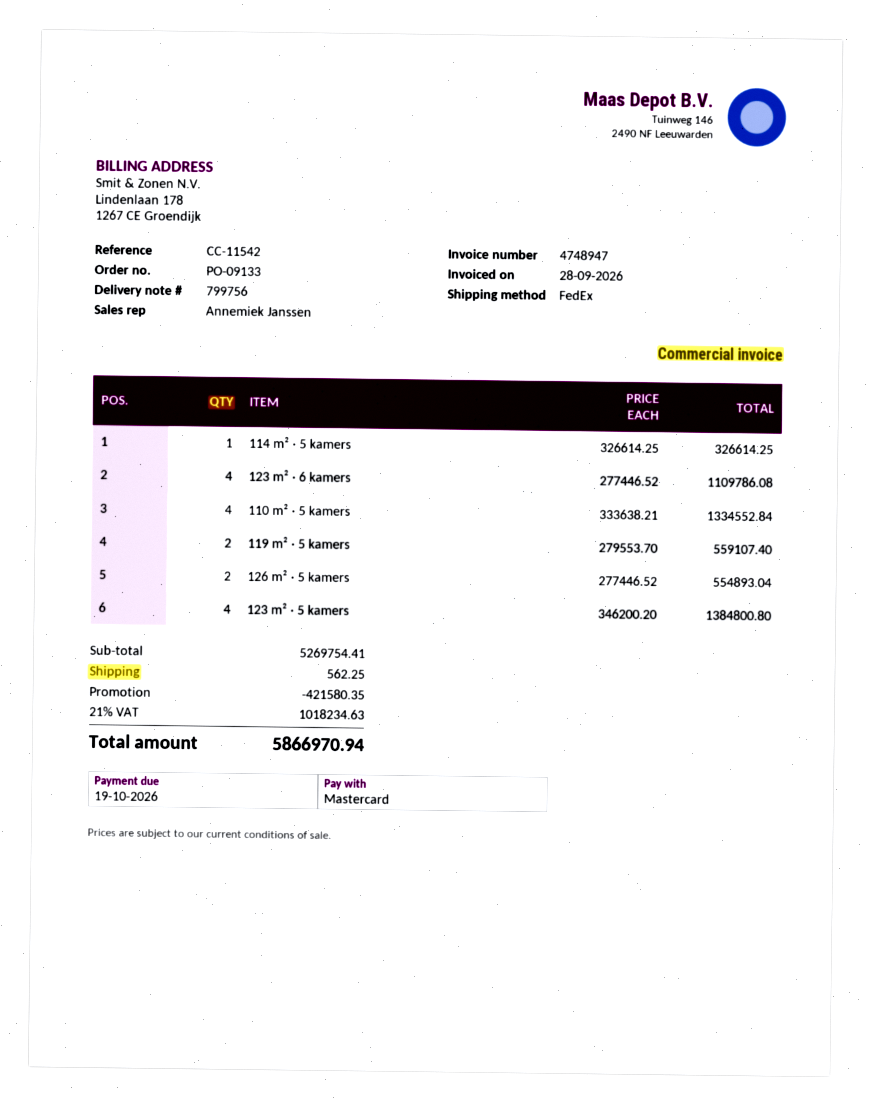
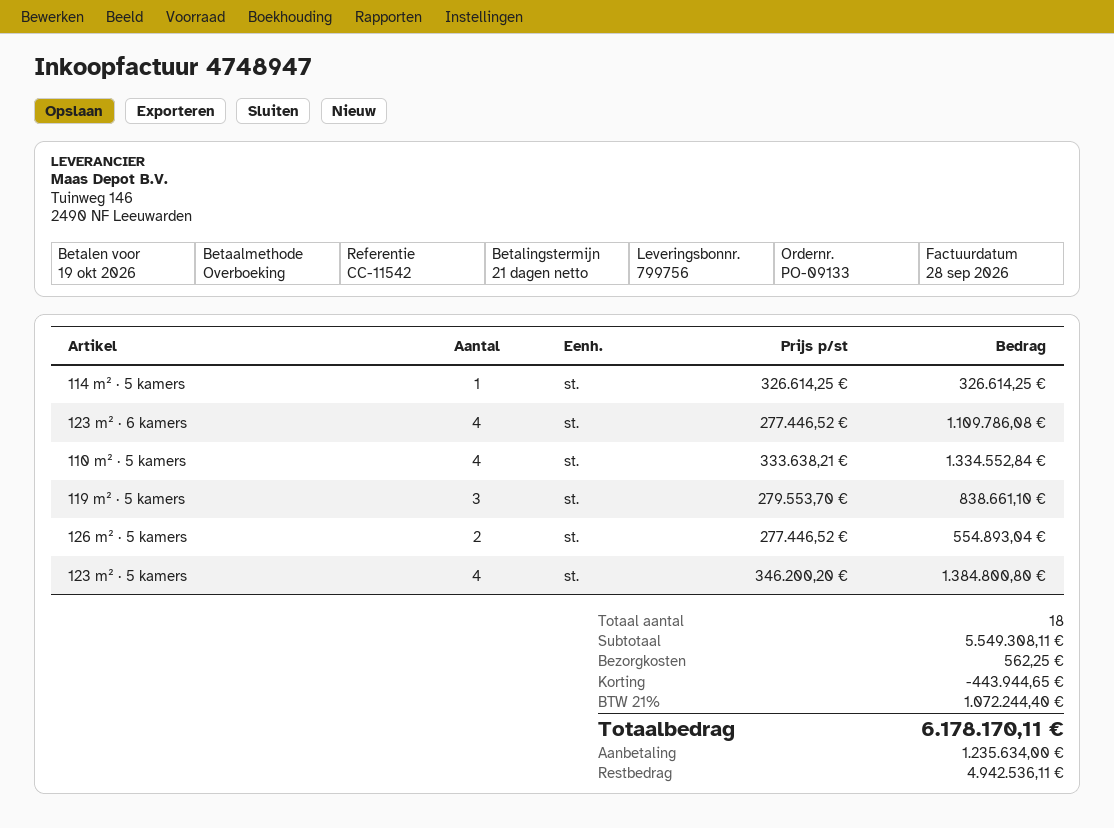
payment method: Mastercard -> bank transfer
119 m² · 5 kamers: 2 x 279553.70 = 559107.40 -> 3 x 279553.70 = 838661.10
subtotal: 5269754.41 -> 5549308.11
discount: 421580.35 -> 443944.65
tax: 21% = 1018234.63 -> 21% = 1072244.40
total: 5866970.94 -> 6178170.11

